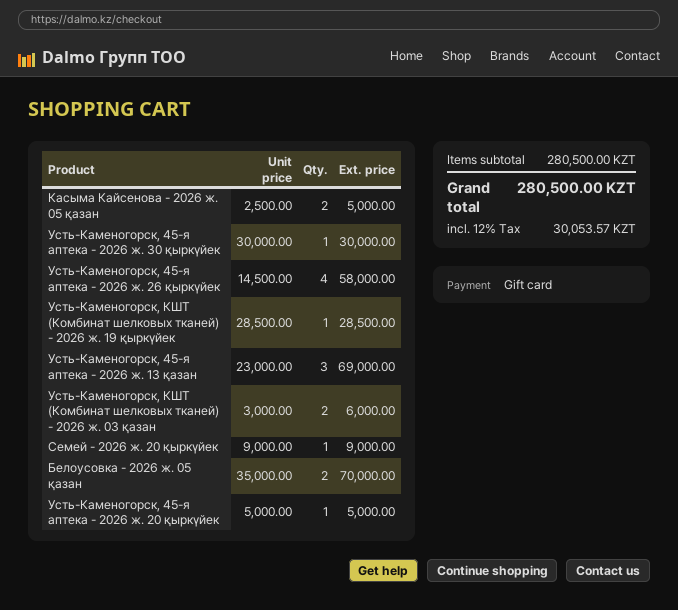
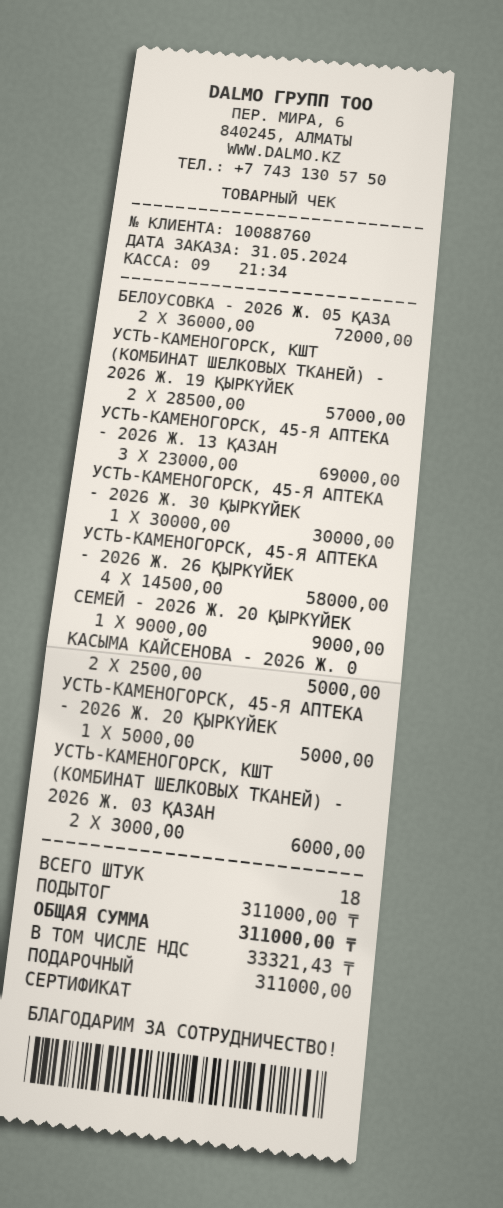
Усть-Каменогорск, КШТ (Комбинат шелковых тканей) - 2026 ж. 19 қыркүйек: 1 x 28500.00 = 28500.00 -> 2 x 28500.00 = 57000.00
Белоусовка - 2026 ж. 05 қазан: 2 x 35000.00 = 70000.00 -> 2 x 36000.00 = 72000.00
subtotal: 280500.00 -> 311000.00
tax: 30053.57 -> 33321.43
total: 280500.00 -> 311000.00

